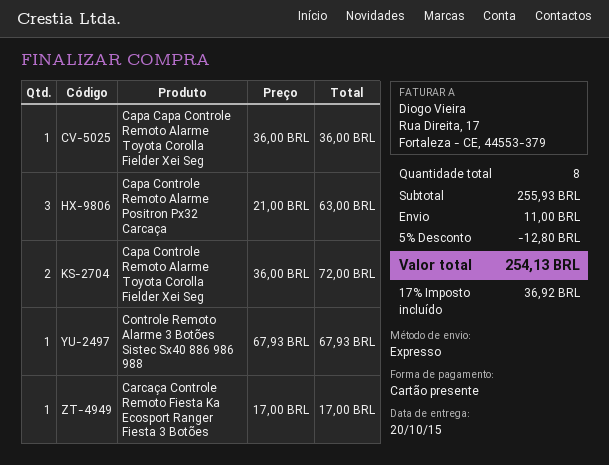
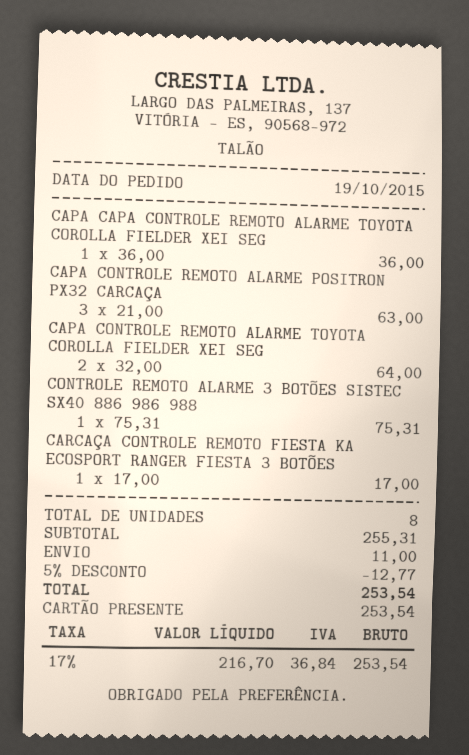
Capa Controle Remoto Alarme Toyota Corolla Fielder Xei Seg: 2 x 36.00 = 72.00 -> 2 x 32.00 = 64.00
Controle Remoto Alarme 3 Botões Sistec Sx40 886 986 988: 1 x 67.93 = 67.93 -> 1 x 75.31 = 75.31
subtotal: 255.93 -> 255.31
discount: 5% = 12.80 -> 5% = 12.77
tax: 17% = 36.92 -> 17% = 36.84
total: 254.13 -> 253.54

